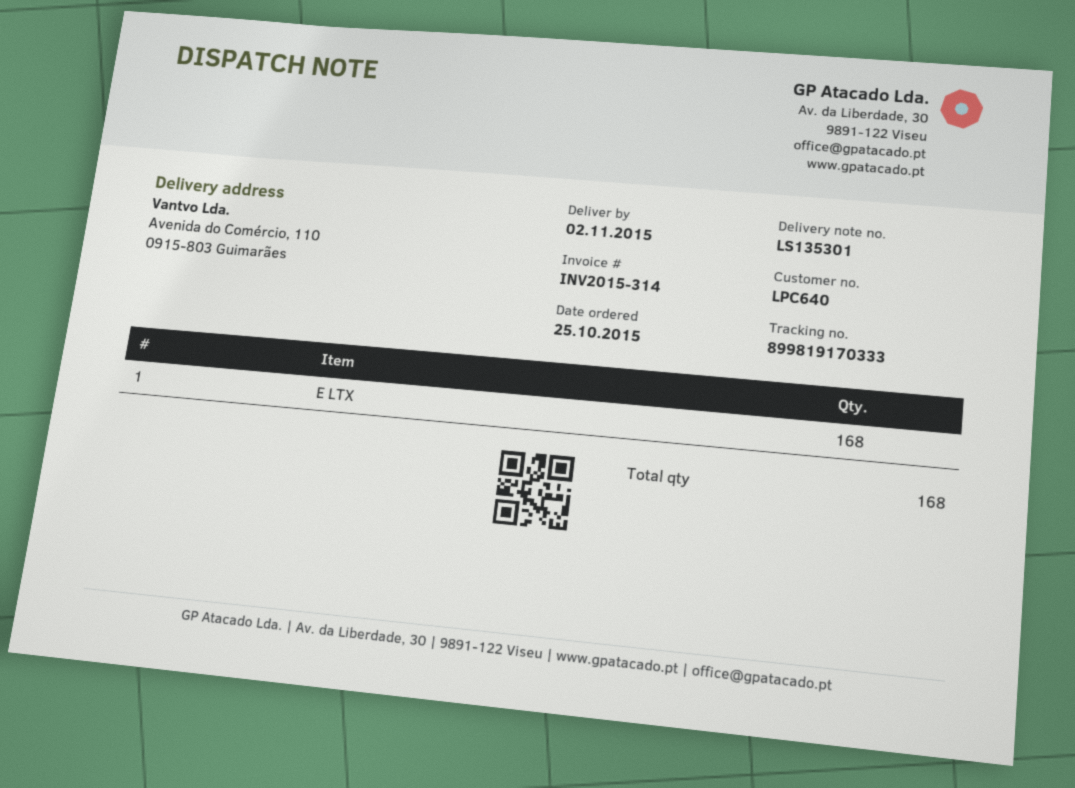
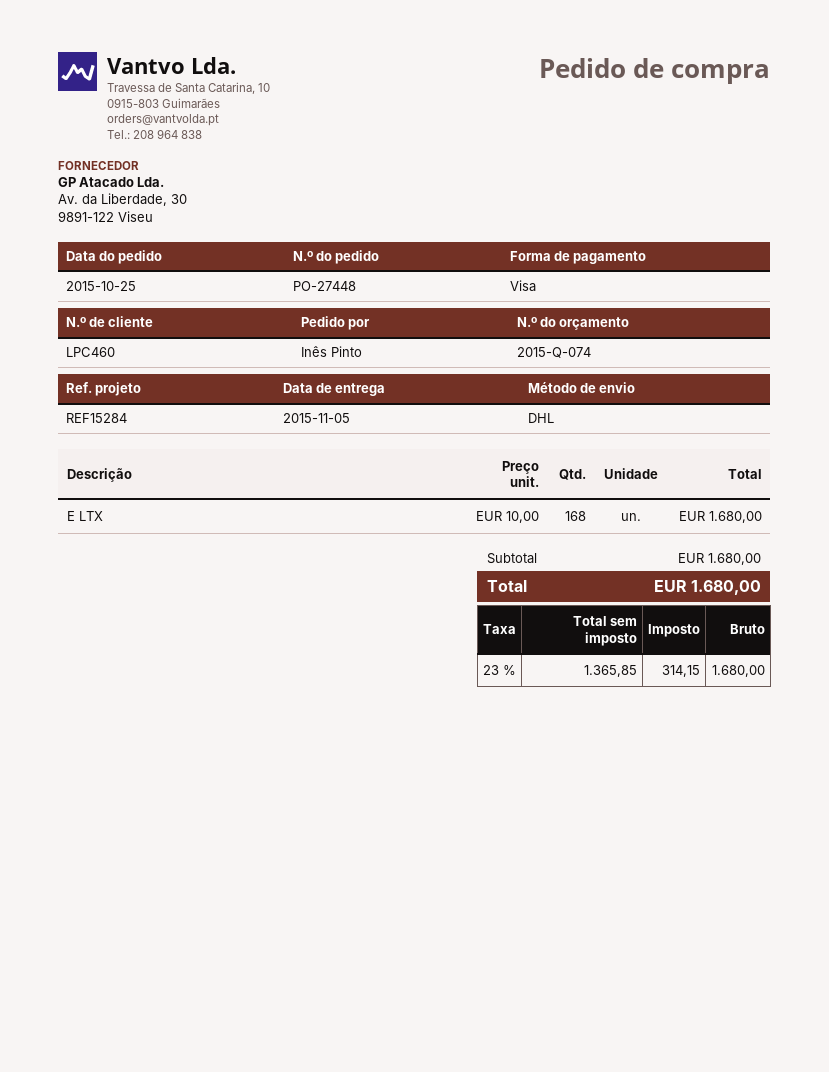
delivery date: 2015-11-02 -> 2015-11-05
customer number: LPC640 -> LPC460

